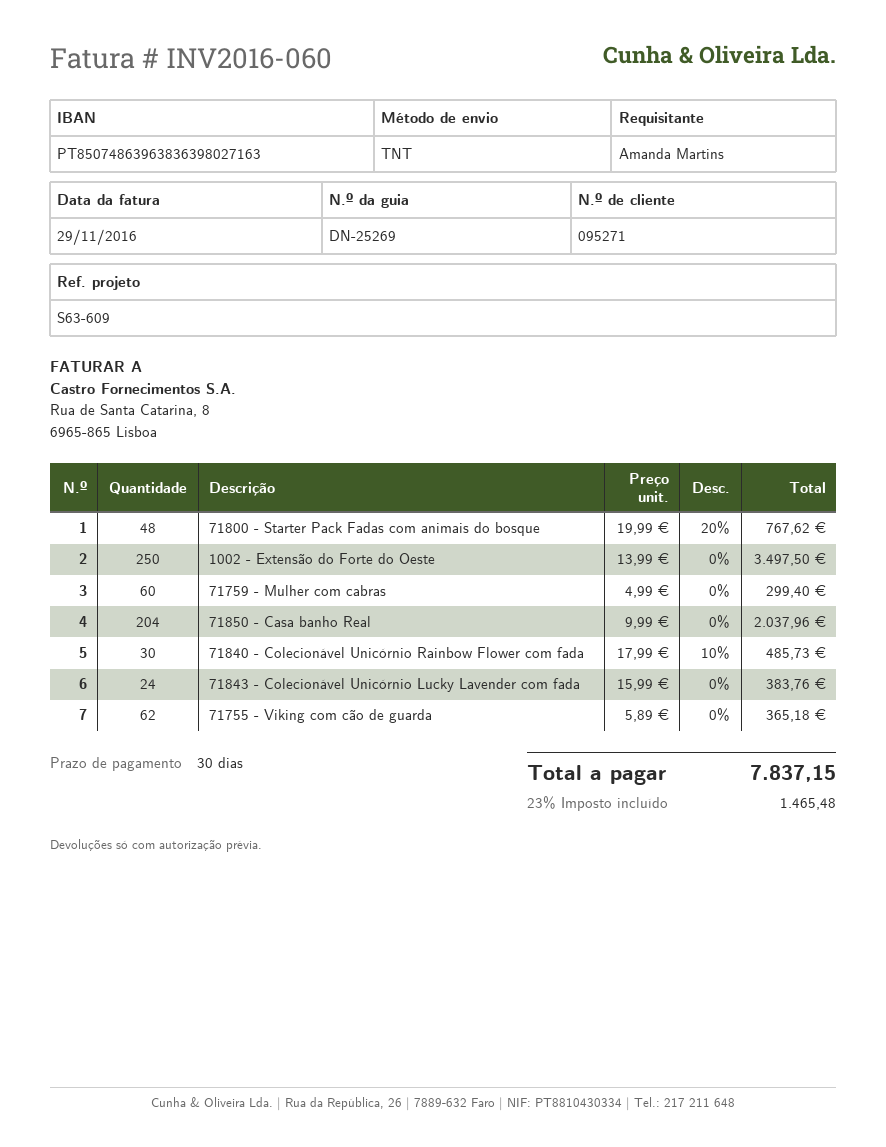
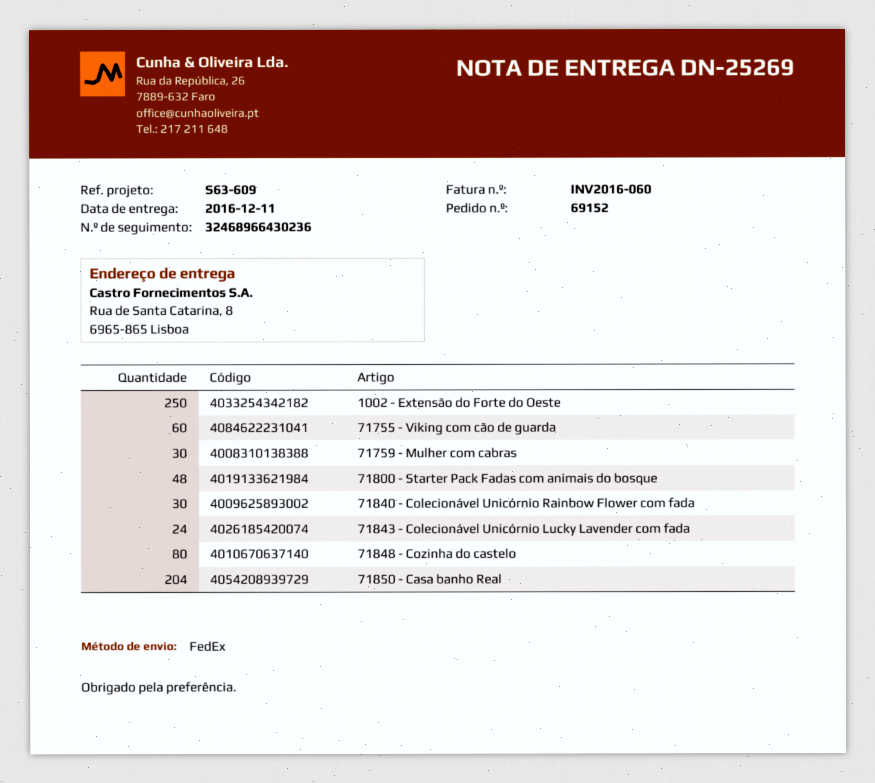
shipping method: TNT -> FedEx
71759 - Mulher com cabras: 60 -> 30
71755 - Viking com cão de guarda: 62 -> 60
71848 - Cozinha do castelo: none -> 80

